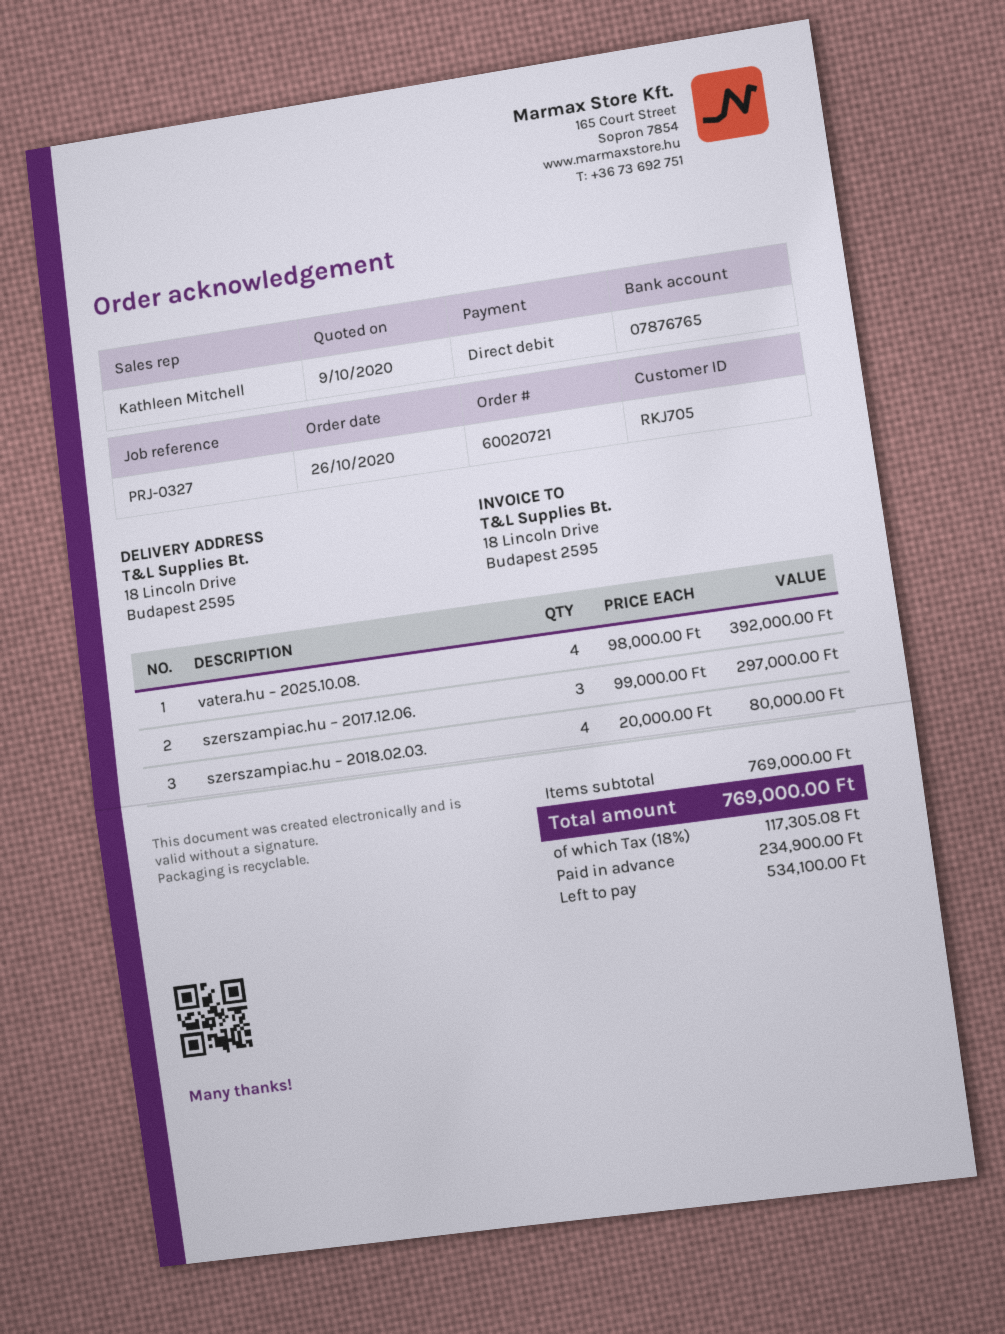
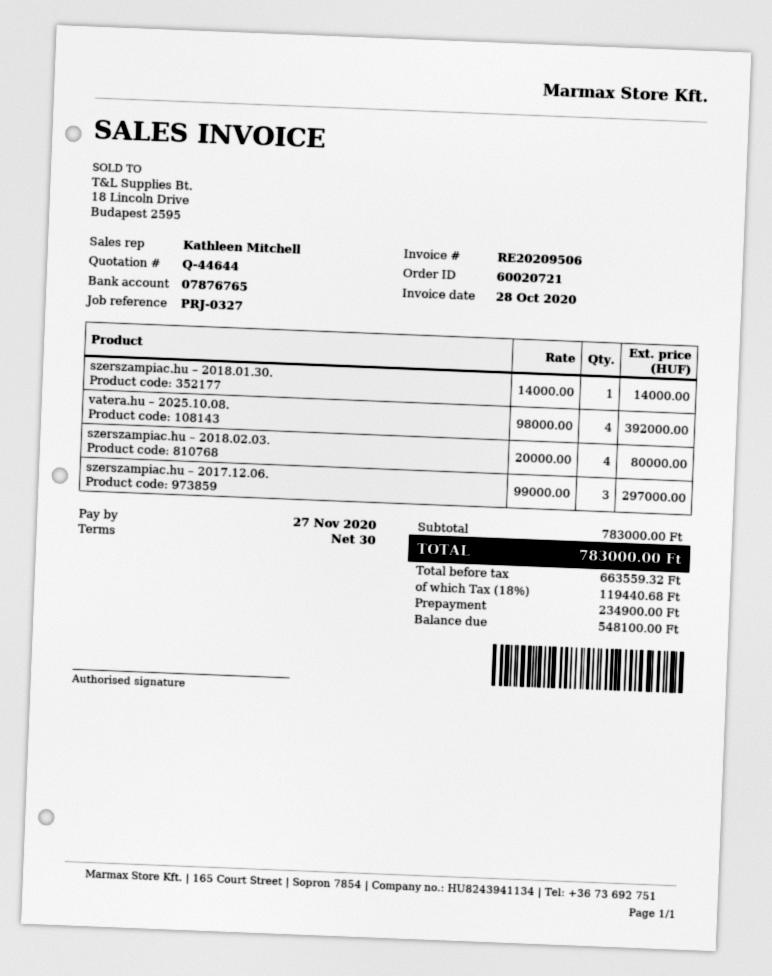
szerszampiac.hu – 2018.01.30.: none -> 1 x 14000.00 = 14000.00
subtotal: 769000.00 -> 783000.00
tax: 18% = 117305.08 -> 18% = 119440.68
total: 769000.00 -> 783000.00
balance: 534100.00 -> 548100.00

